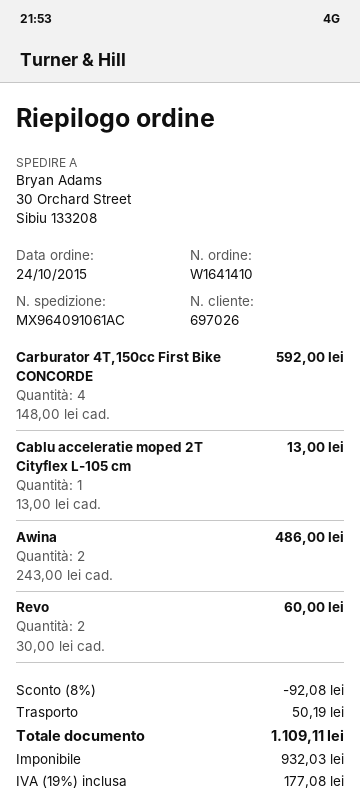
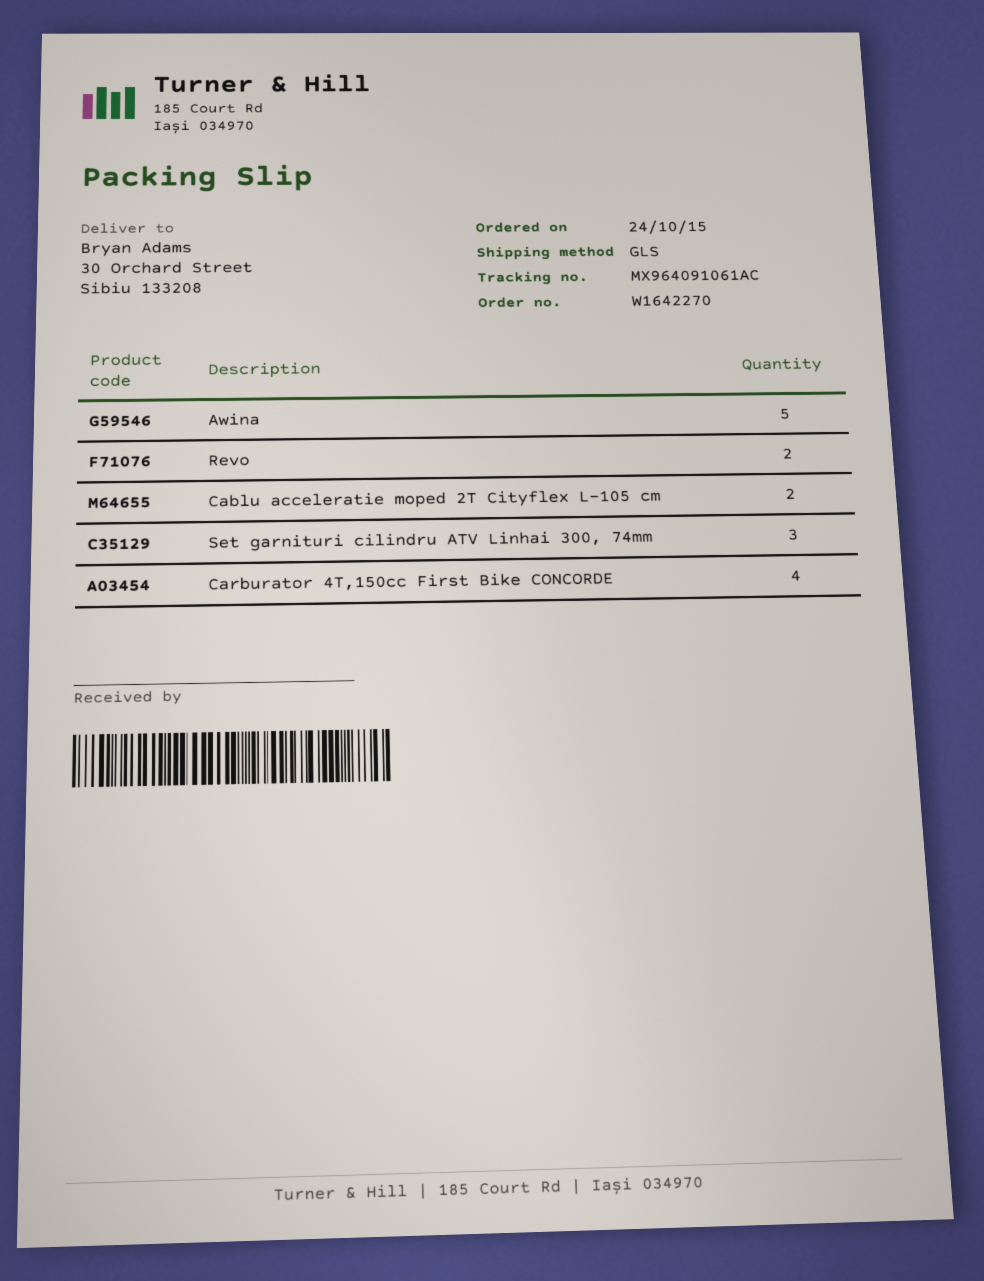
order number: W1641410 -> W1642270
Cablu acceleratie moped 2T Cityflex L-105 cm: 1 -> 2
Awina: 2 -> 5
Set garnituri cilindru ATV Linhai 300, 74mm: none -> 3

